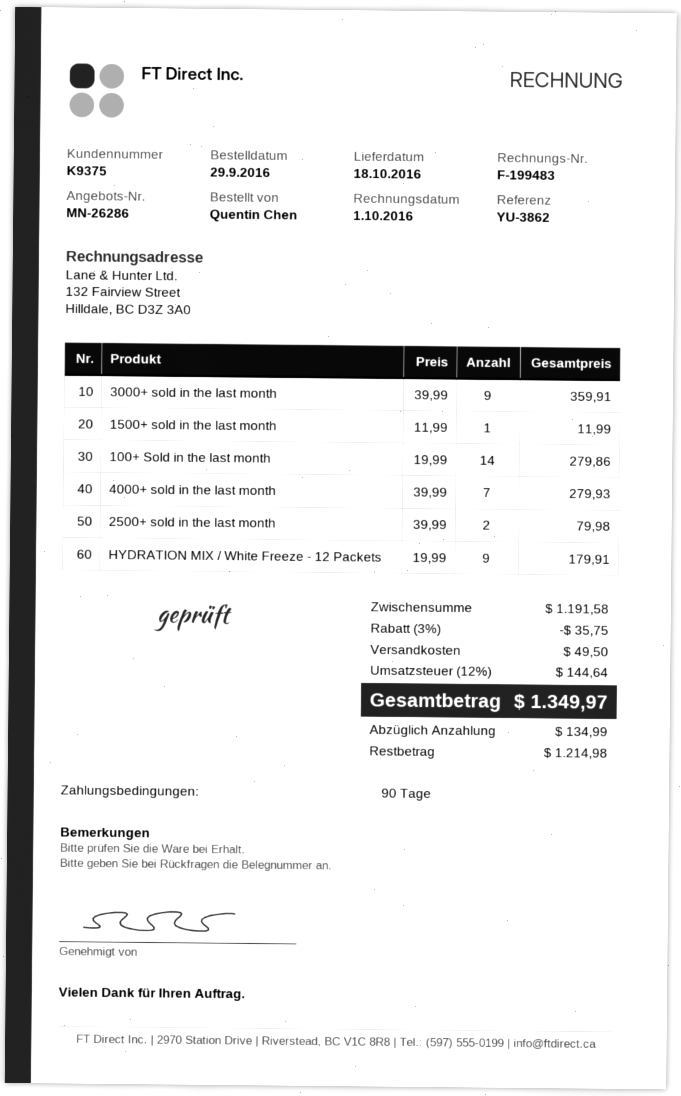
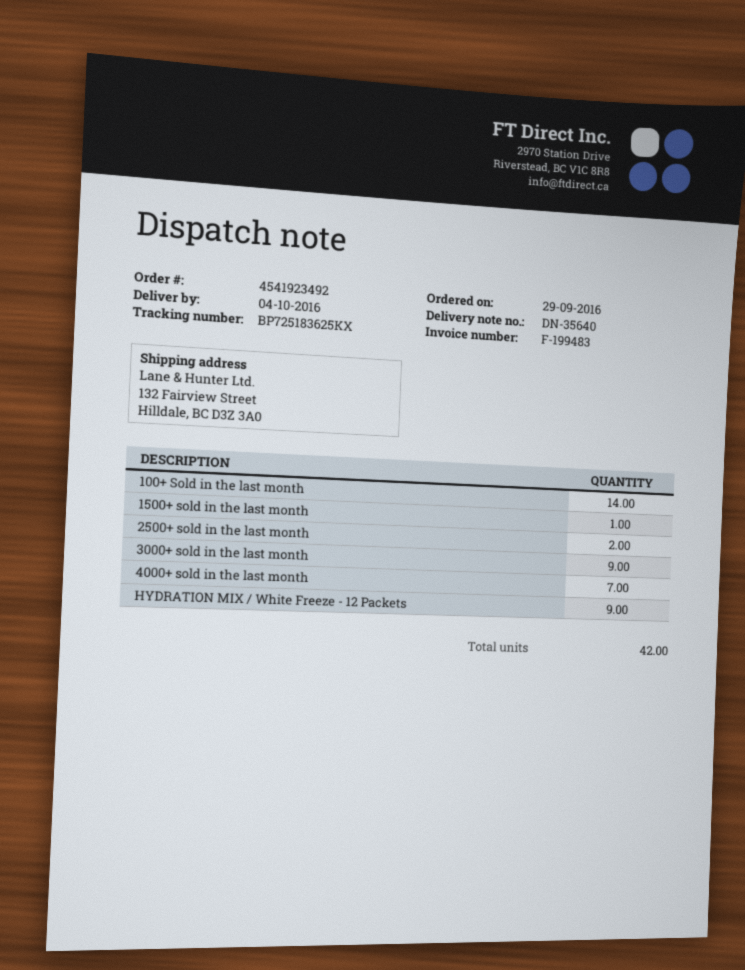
delivery date: 2016-10-18 -> 2016-10-04

